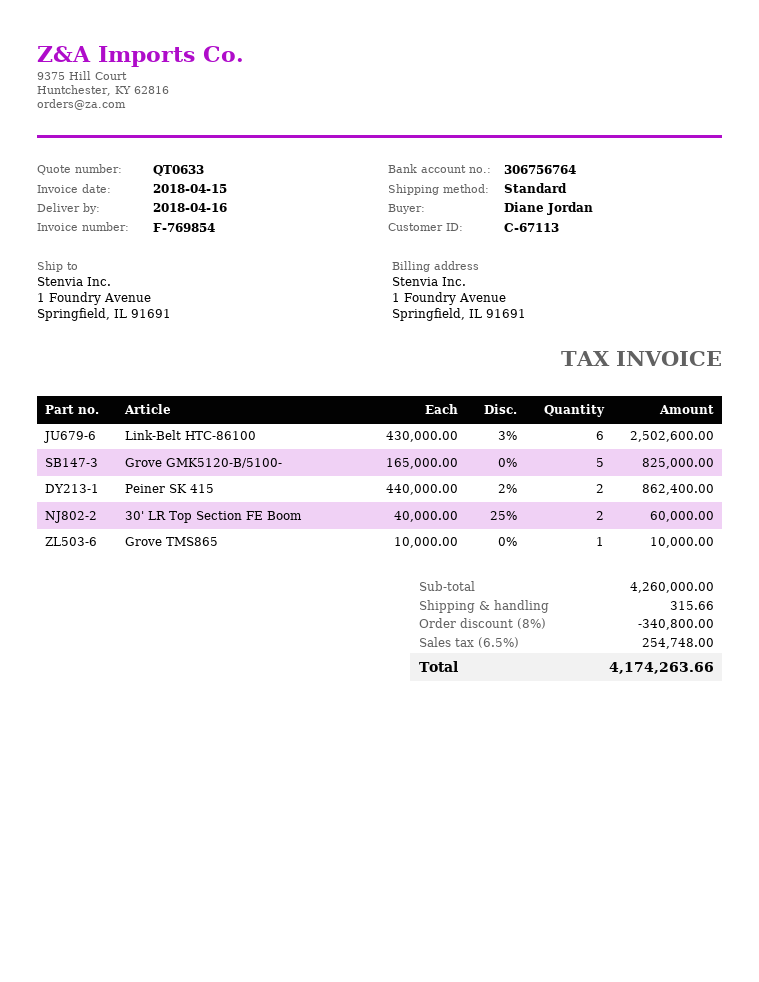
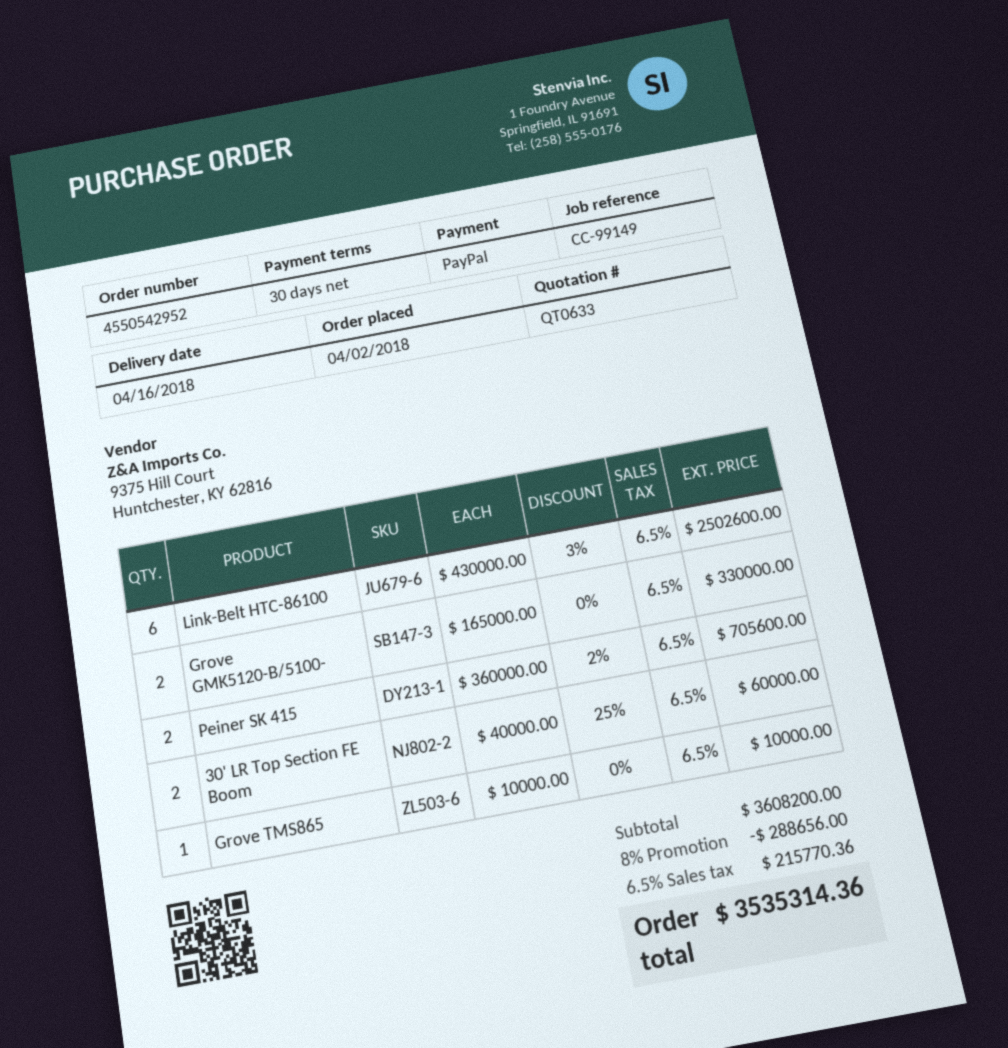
Grove GMK5120-B/5100-: 5 x 165000.00 = 825000.00 -> 2 x 165000.00 = 330000.00
Peiner SK 415: 2 x 440000.00 - 2% = 862400.00 -> 2 x 360000.00 - 2% = 705600.00
subtotal: 4260000.00 -> 3608200.00
discount: 8% = 340800.00 -> 8% = 288656.00
shipping: 315.66 -> none
tax: 6.5% = 254748.00 -> 6.5% = 215770.36
total: 4174263.66 -> 3535314.36

